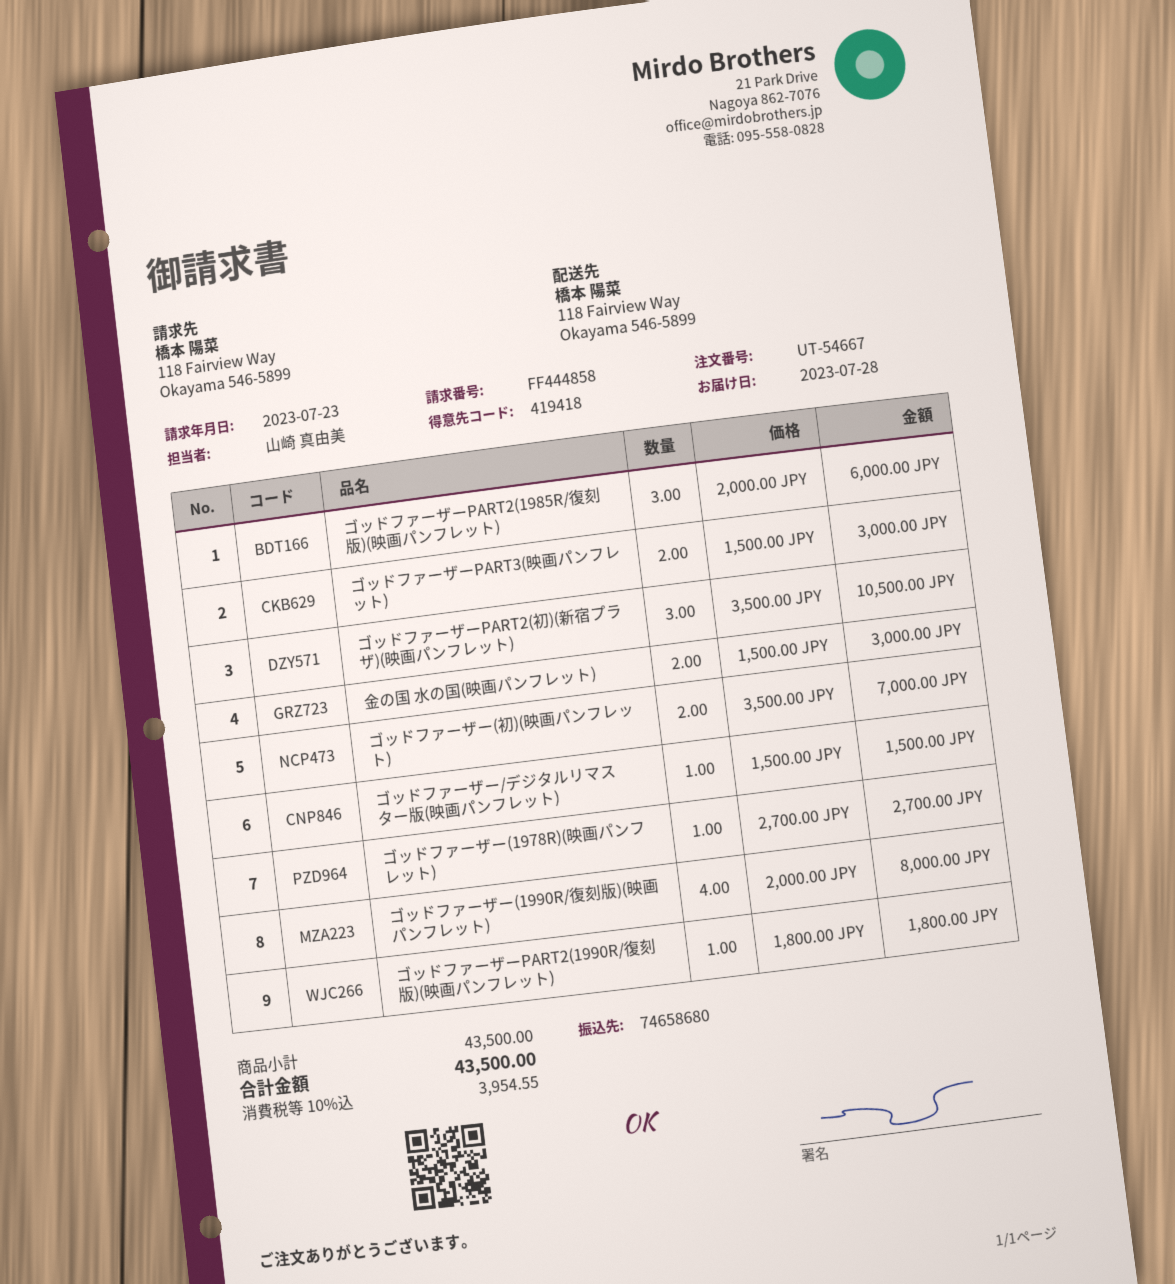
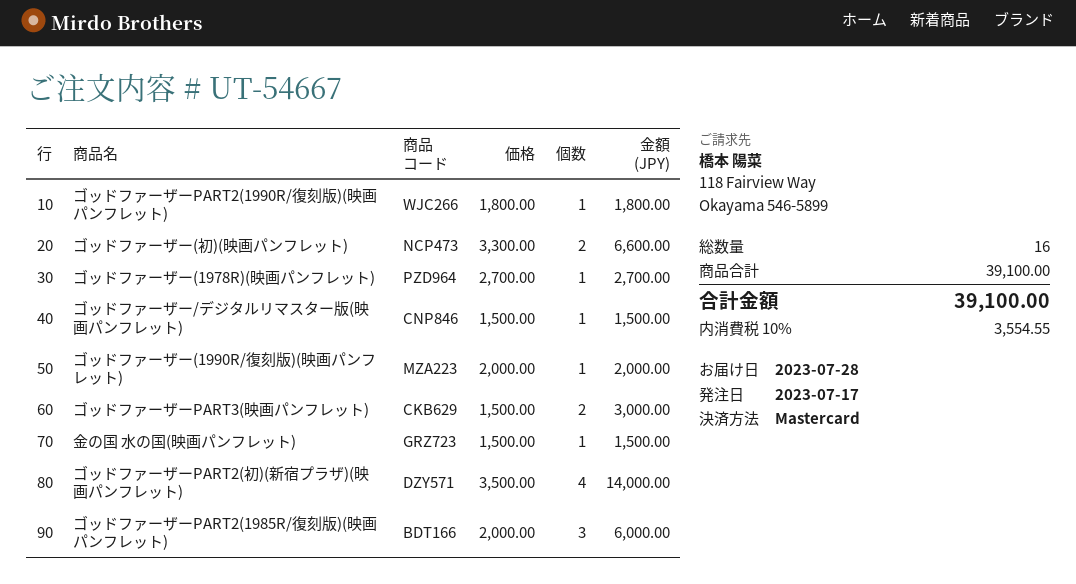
ゴッドファーザーPART2(初)(新宿プラザ)(映画パンフレット): 3 x 3500.00 = 10500.00 -> 4 x 3500.00 = 14000.00
金の国 水の国(映画パンフレット): 2 x 1500.00 = 3000.00 -> 1 x 1500.00 = 1500.00
ゴッドファーザー(初)(映画パンフレット): 2 x 3500.00 = 7000.00 -> 2 x 3300.00 = 6600.00
ゴッドファーザー(1990R/復刻版)(映画パンフレット): 4 x 2000.00 = 8000.00 -> 1 x 2000.00 = 2000.00
subtotal: 43500.00 -> 39100.00
tax: 10% = 3954.55 -> 10% = 3554.55
total: 43500.00 -> 39100.00

